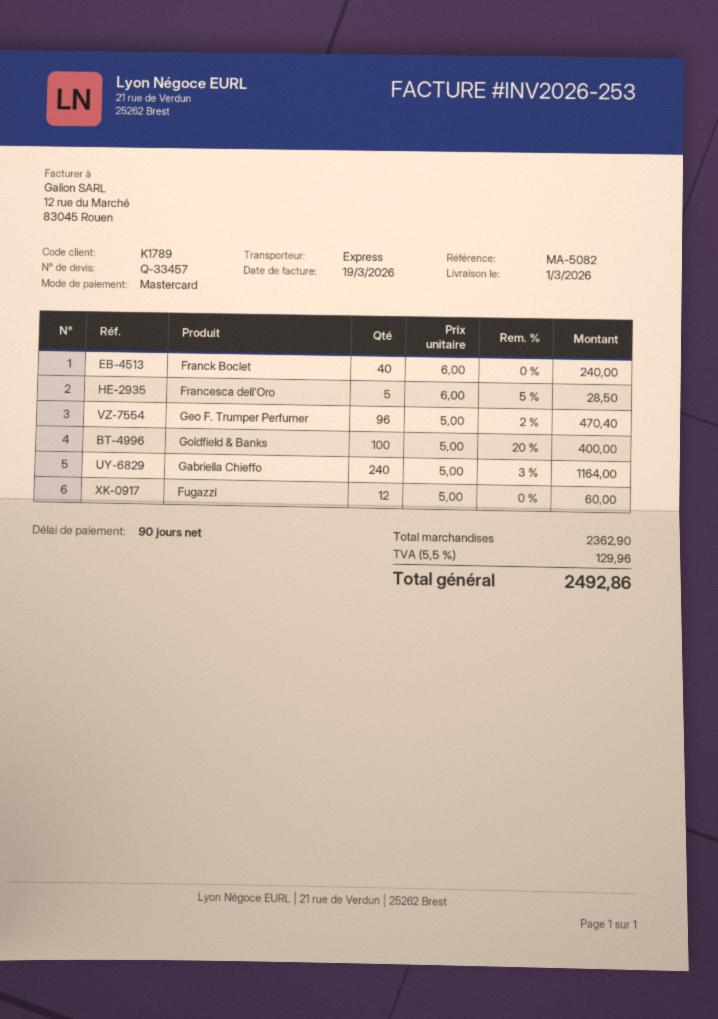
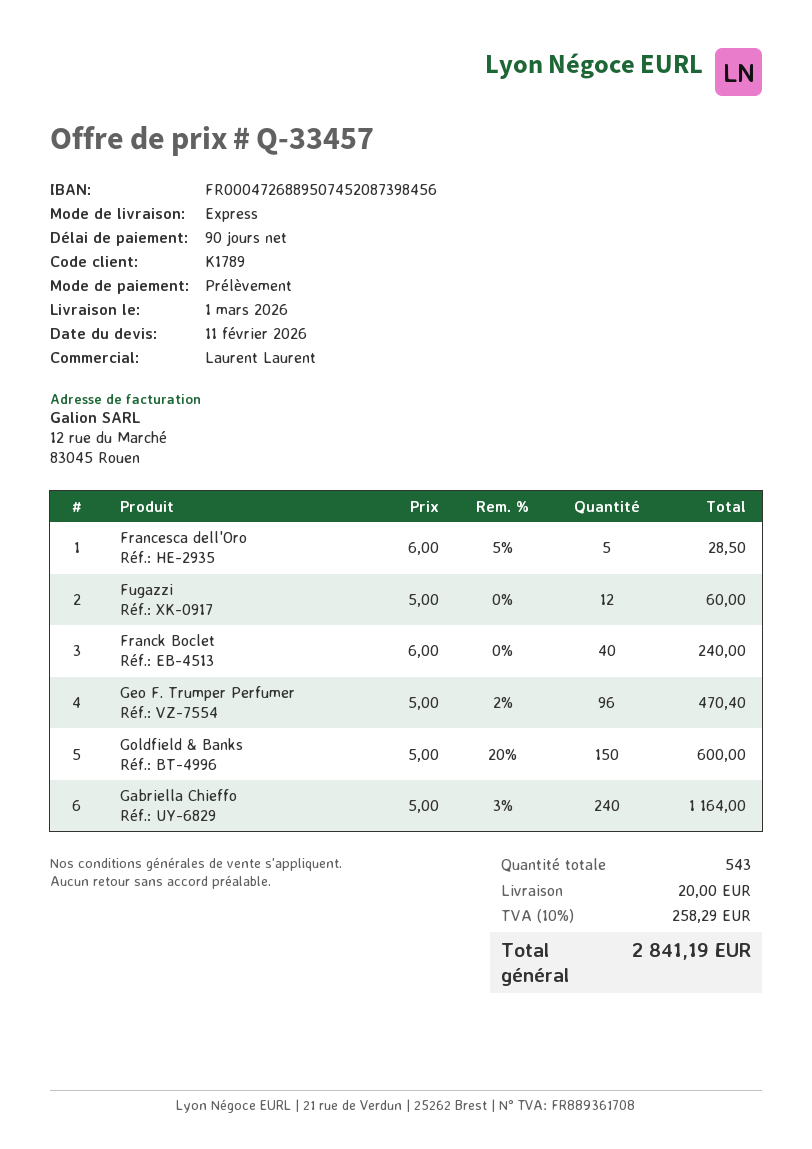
payment method: Mastercard -> direct debit
Goldfield & Banks: 100 x 5.00 - 20% = 400.00 -> 150 x 5.00 - 20% = 600.00
shipping: none -> 20.00
tax: 5.5% = 129.96 -> 10% = 258.29
total: 2492.86 -> 2841.19

